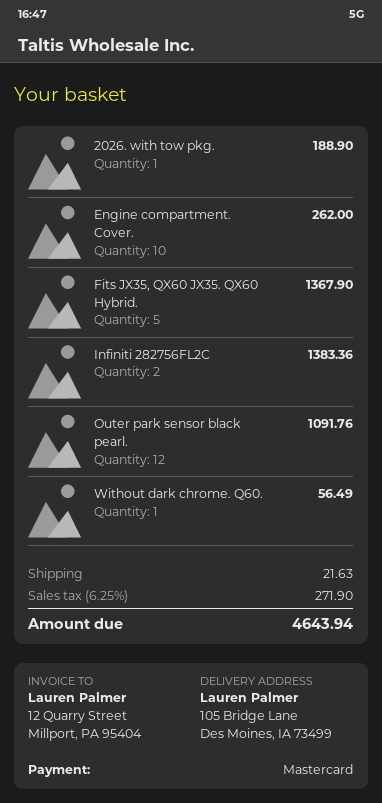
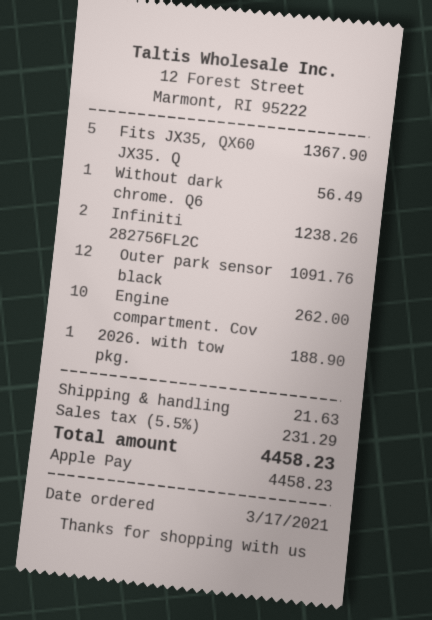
payment method: Mastercard -> Apple Pay
Infiniti 282756FL2C: 2 for 1383.36 -> 2 for 1238.26
tax: 6.25% = 271.90 -> 5.5% = 231.29
total: 4643.94 -> 4458.23

